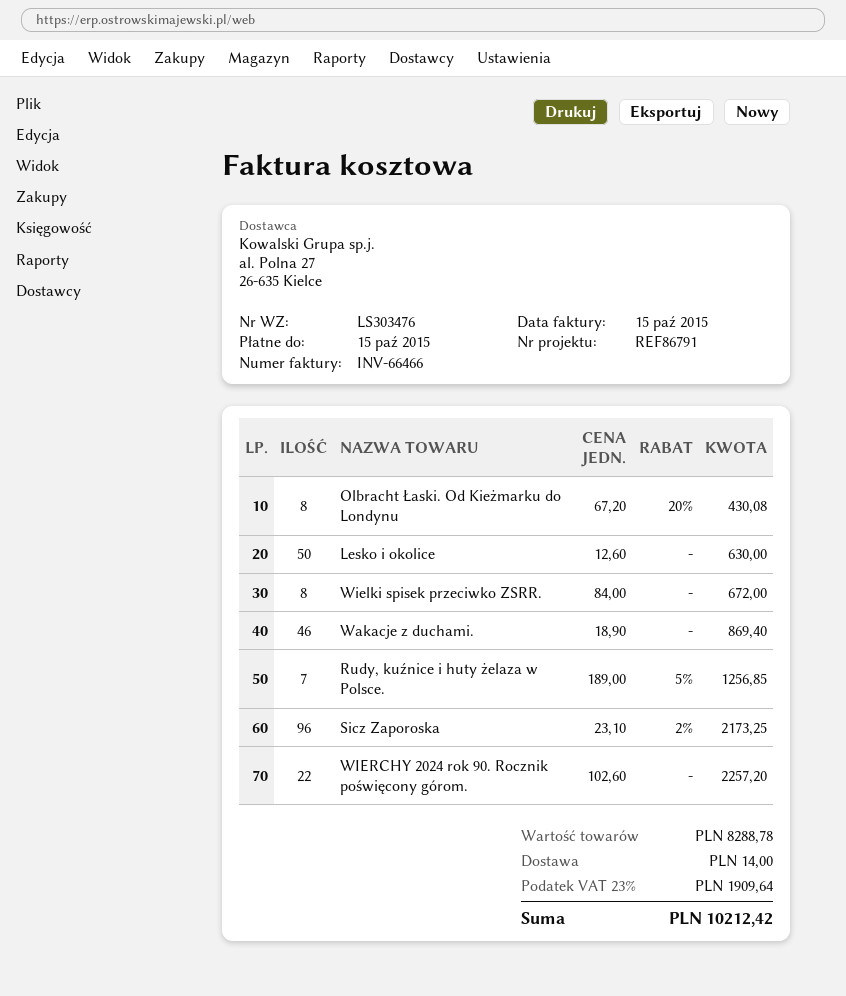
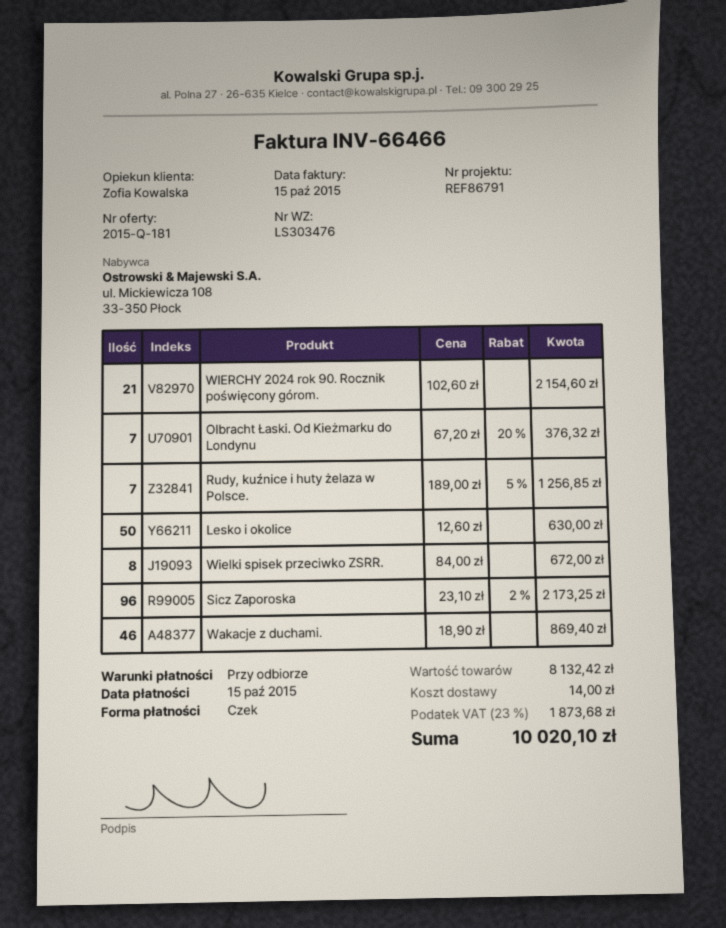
Olbracht Łaski. Od Kieżmarku do Londynu: 8 x 67.20 - 20% = 430.08 -> 7 x 67.20 - 20% = 376.32
WIERCHY 2024 rok 90. Rocznik poświęcony górom.: 22 x 102.60 = 2257.20 -> 21 x 102.60 = 2154.60
subtotal: 8288.78 -> 8132.42
tax: 23% = 1909.64 -> 23% = 1873.68
total: 10212.42 -> 10020.10

